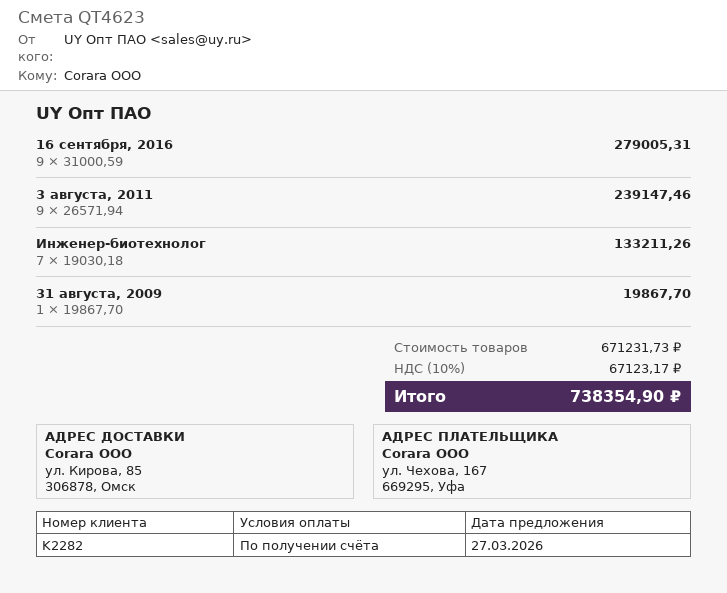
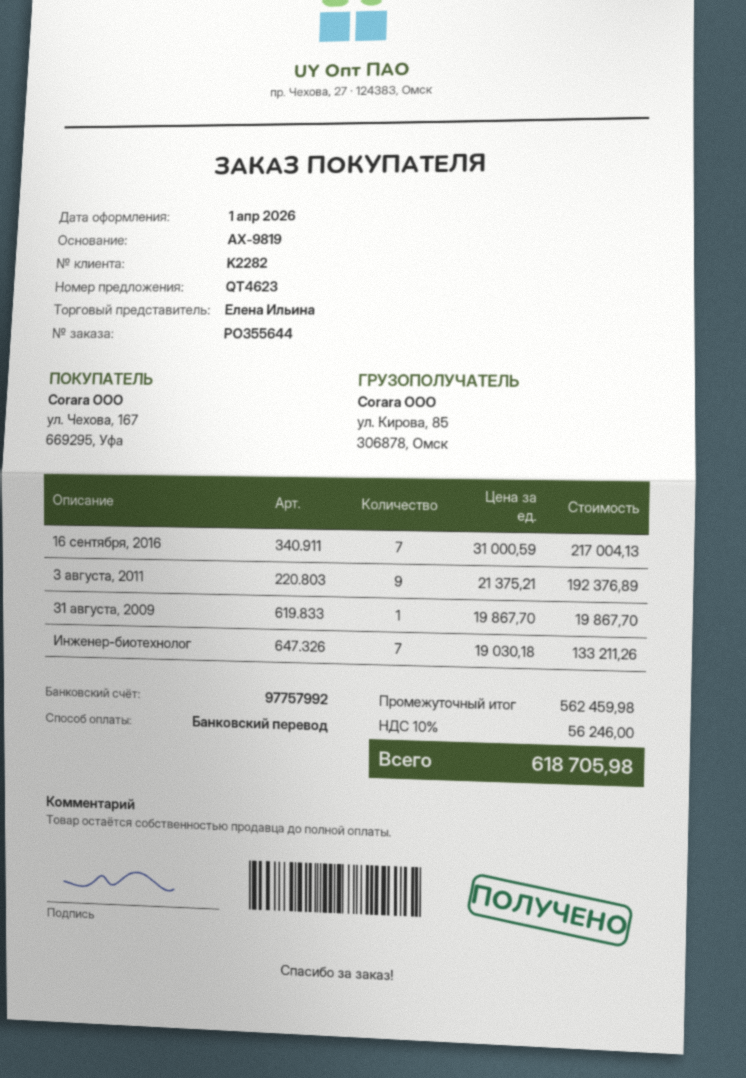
16 сентября, 2016: 9 x 31000.59 = 279005.31 -> 7 x 31000.59 = 217004.13
3 августа, 2011: 9 x 26571.94 = 239147.46 -> 9 x 21375.21 = 192376.89
subtotal: 671231.73 -> 562459.98
tax: 10% = 67123.17 -> 10% = 56246.00
total: 738354.90 -> 618705.98

